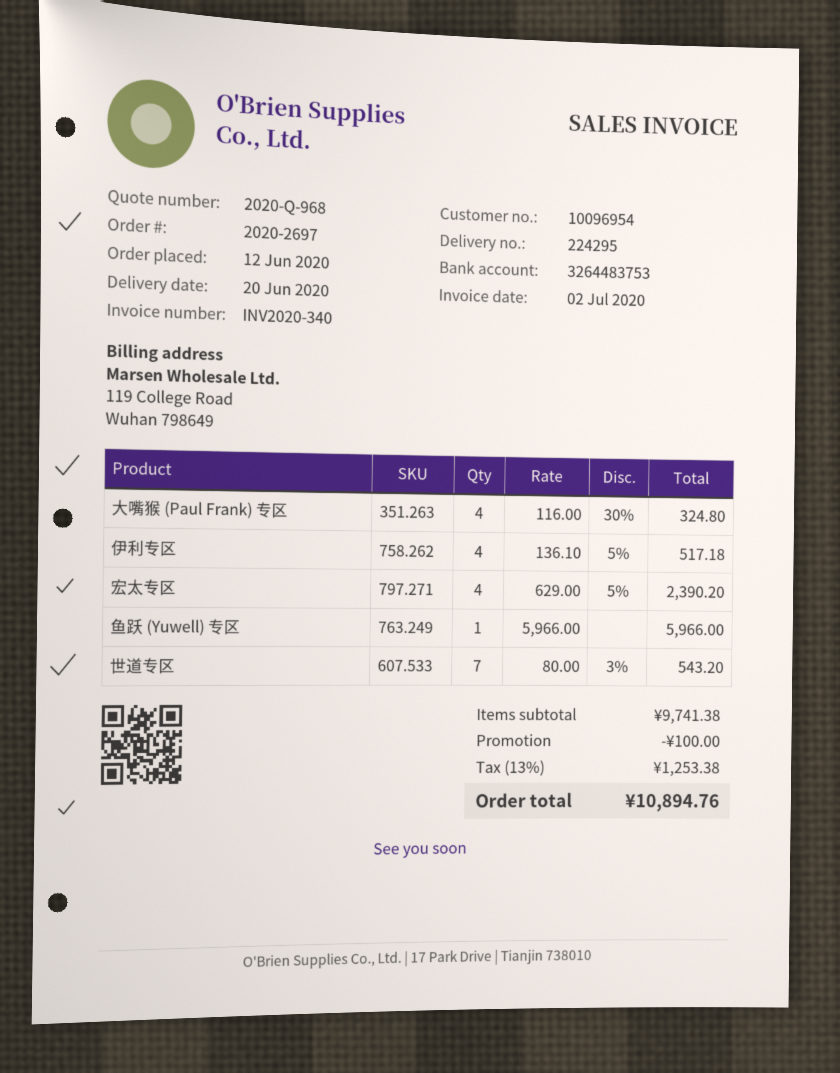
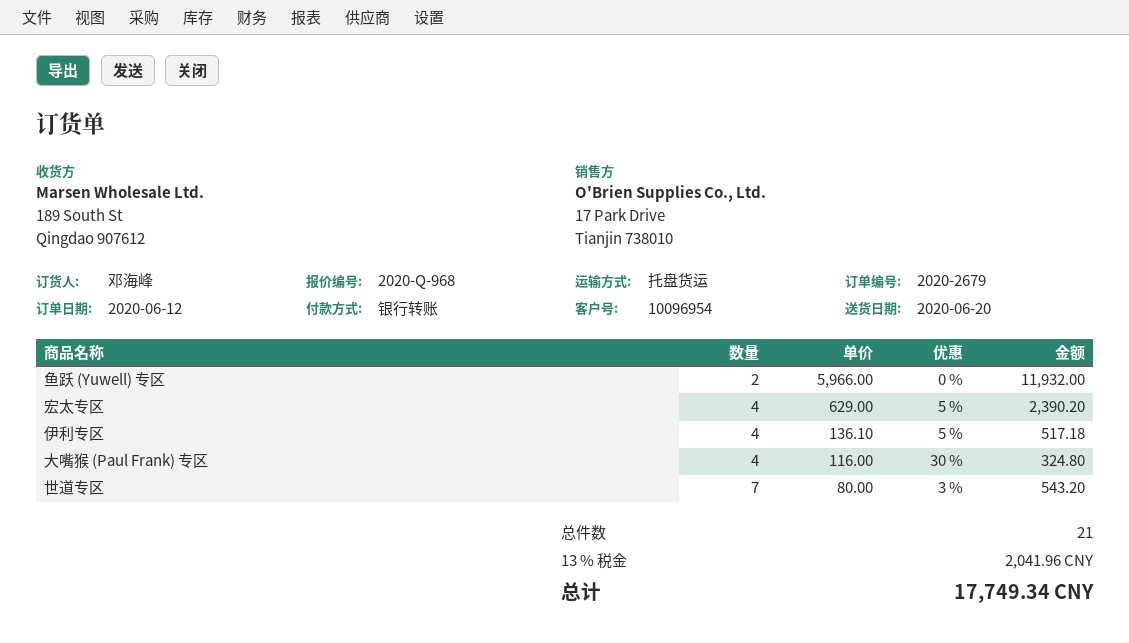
order number: 2020-2697 -> 2020-2679
鱼跃 (Yuwell) 专区: 1 x 5966.00 = 5966.00 -> 2 x 5966.00 = 11932.00
discount: 100.00 -> none
tax: 13% = 1253.38 -> 13% = 2041.96
total: 10894.76 -> 17749.34

